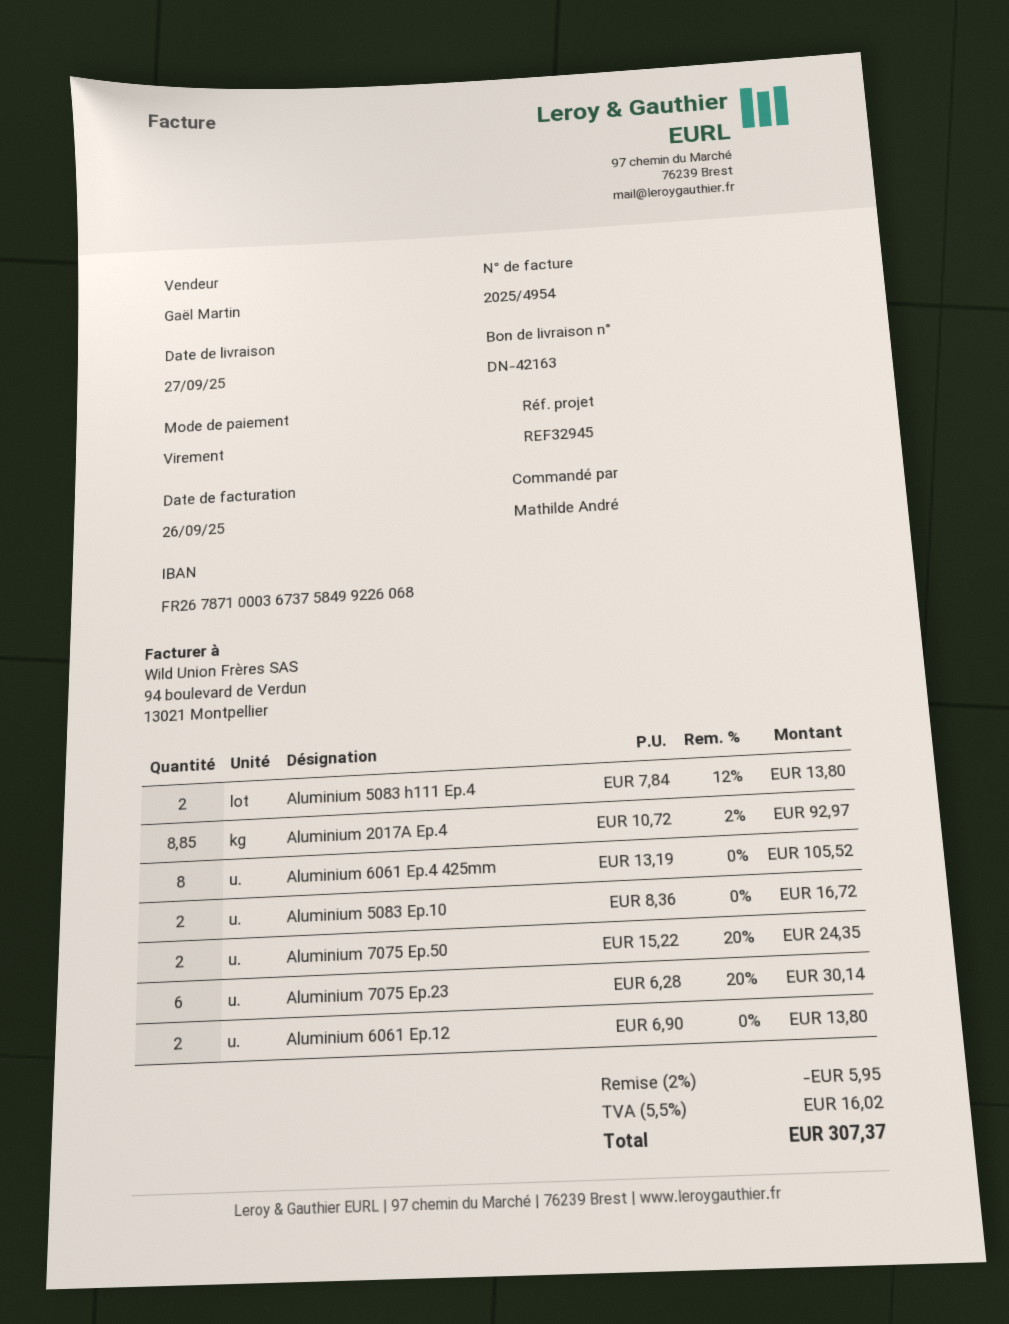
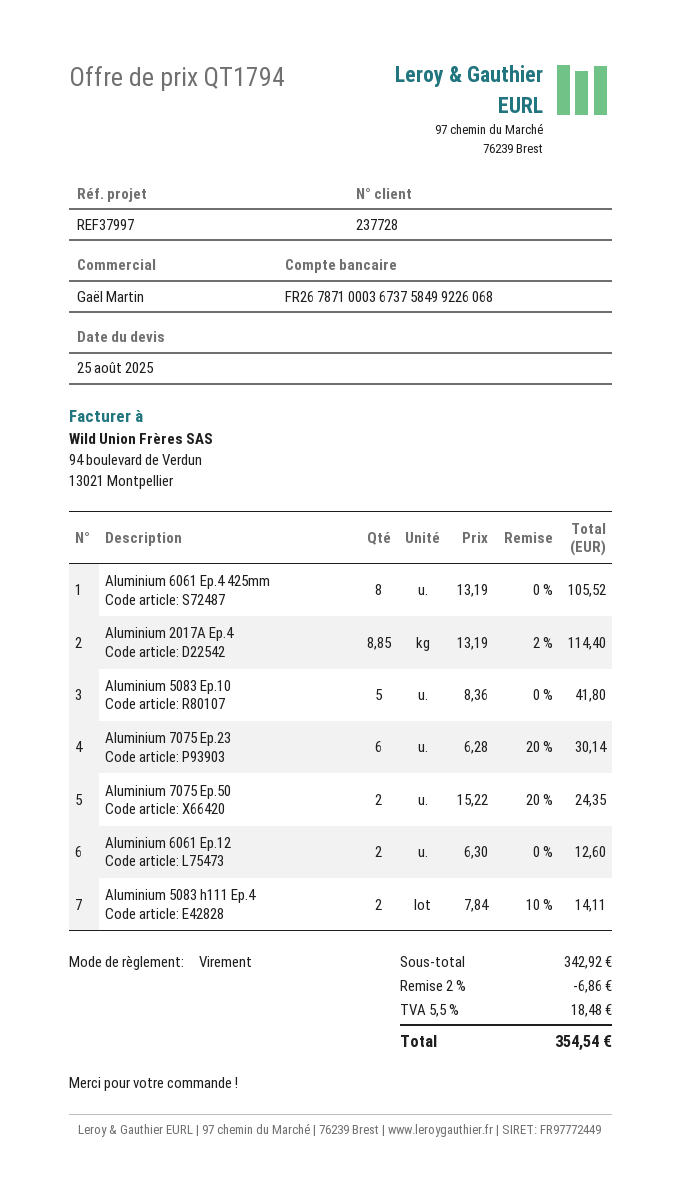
reference: REF32945 -> REF37997
Aluminium 5083 h111 Ep.4: 2 x 7.84 - 12% = 13.80 -> 2 x 7.84 - 10% = 14.11
Aluminium 2017A Ep.4: 8.85 x 10.72 - 2% = 92.97 -> 8.85 x 13.19 - 2% = 114.40
Aluminium 5083 Ep.10: 2 x 8.36 = 16.72 -> 5 x 8.36 = 41.80
Aluminium 6061 Ep.12: 2 x 6.90 = 13.80 -> 2 x 6.30 = 12.60
discount: 2% = 5.95 -> 2% = 6.86
tax: 5.5% = 16.02 -> 5.5% = 18.48
total: 307.37 -> 354.54

